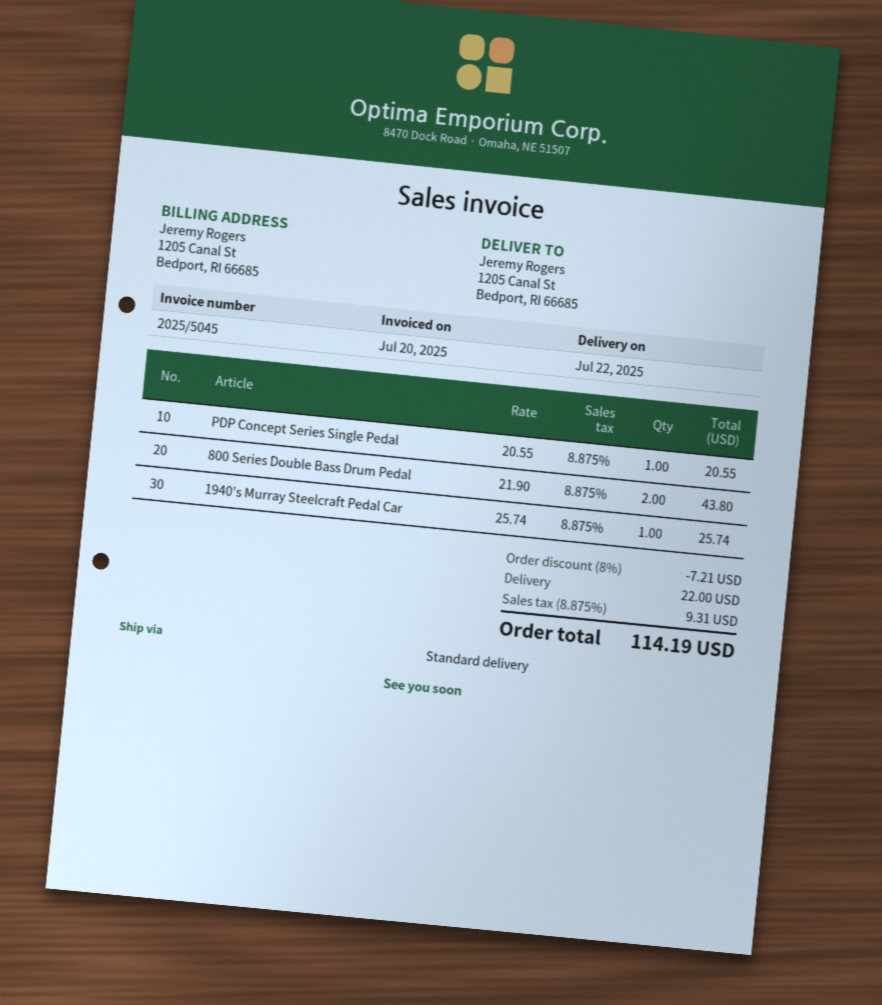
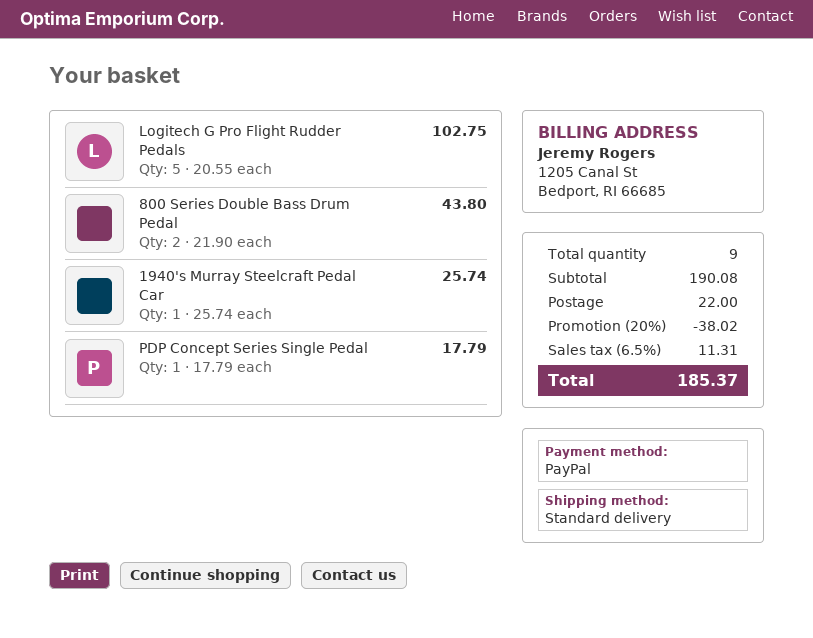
PDP Concept Series Single Pedal: 1 x 20.55 = 20.55 -> 1 x 17.79 = 17.79
Logitech G Pro Flight Rudder Pedals: none -> 5 x 20.55 = 102.75
discount: 8% = 7.21 -> 20% = 38.02
tax: 8.875% = 9.31 -> 6.5% = 11.31
total: 114.19 -> 185.37

